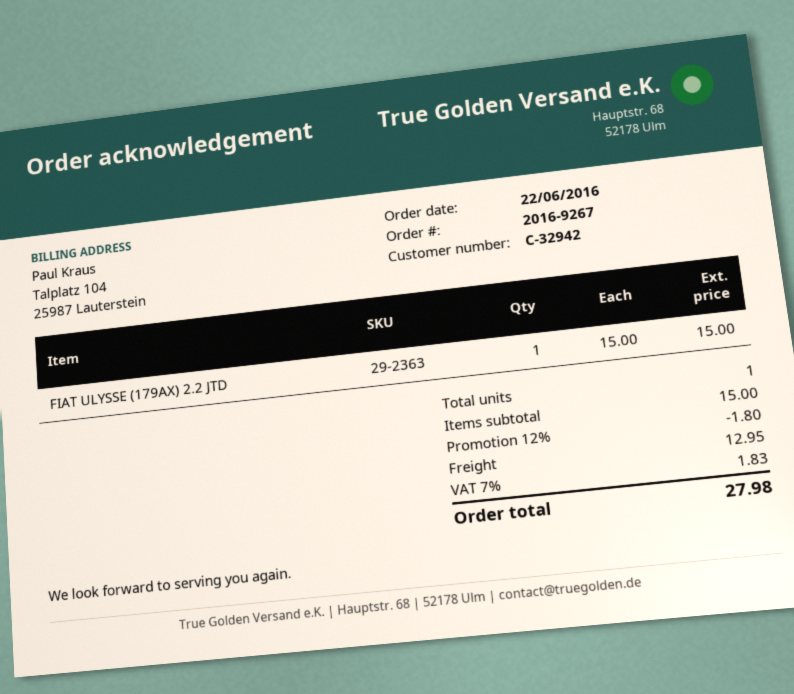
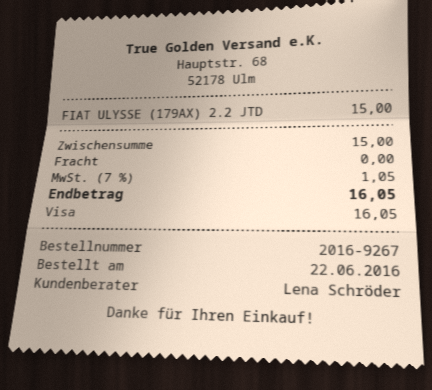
discount: 12% = 1.80 -> none
shipping: 12.95 -> 0.00
tax: 7% = 1.83 -> 7% = 1.05
total: 27.98 -> 16.05

